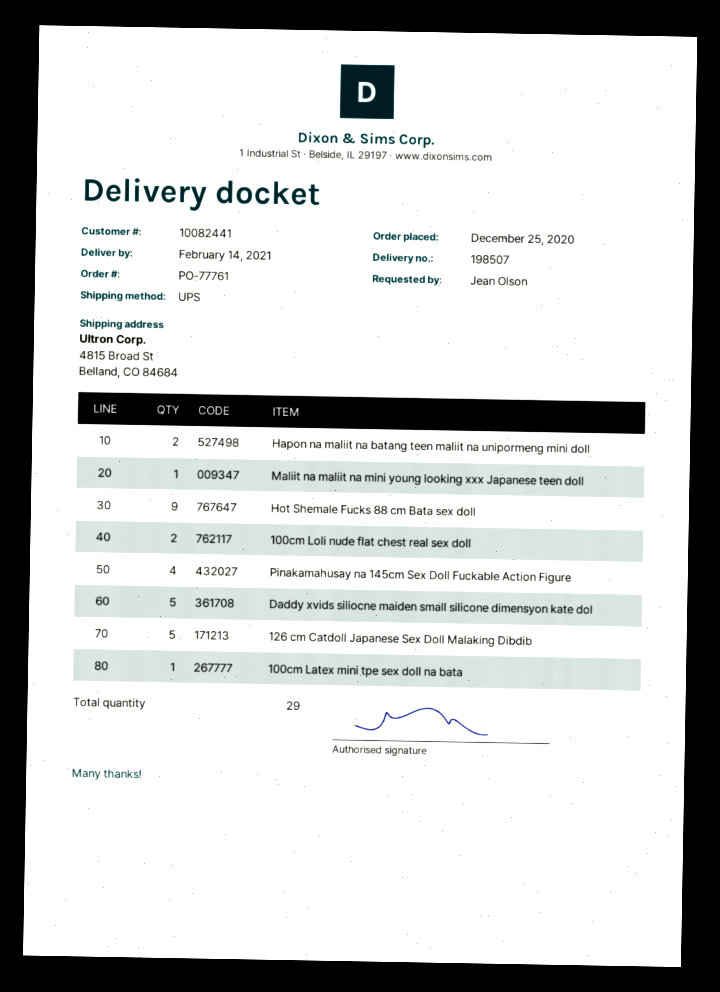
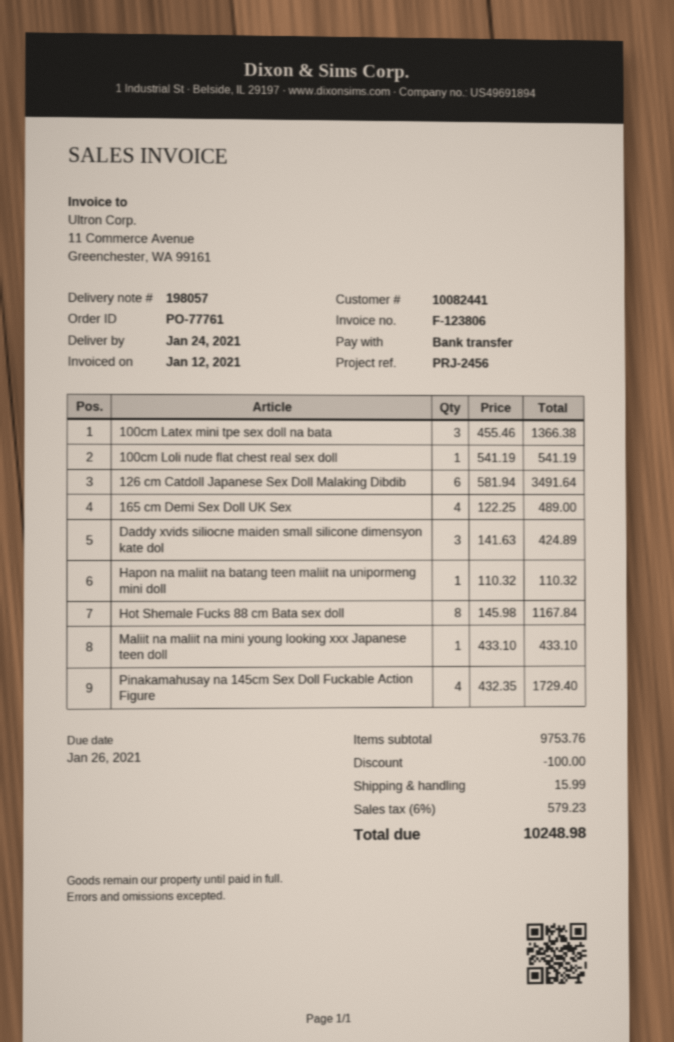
delivery note number: 198507 -> 198057
delivery date: 2021-02-14 -> 2021-01-24
Hapon na maliit na batang teen maliit na unipormeng mini doll: 2 -> 1
Hot Shemale Fucks 88 cm Bata sex doll: 9 -> 8
100cm Loli nude flat chest real sex doll: 2 -> 1
Daddy xvids siliocne maiden small silicone dimensyon kate dol: 5 -> 3
126 cm Catdoll Japanese Sex Doll Malaking Dibdib: 5 -> 6
100cm Latex mini tpe sex doll na bata: 1 -> 3
165 cm Demi Sex Doll UK Sex: none -> 4

